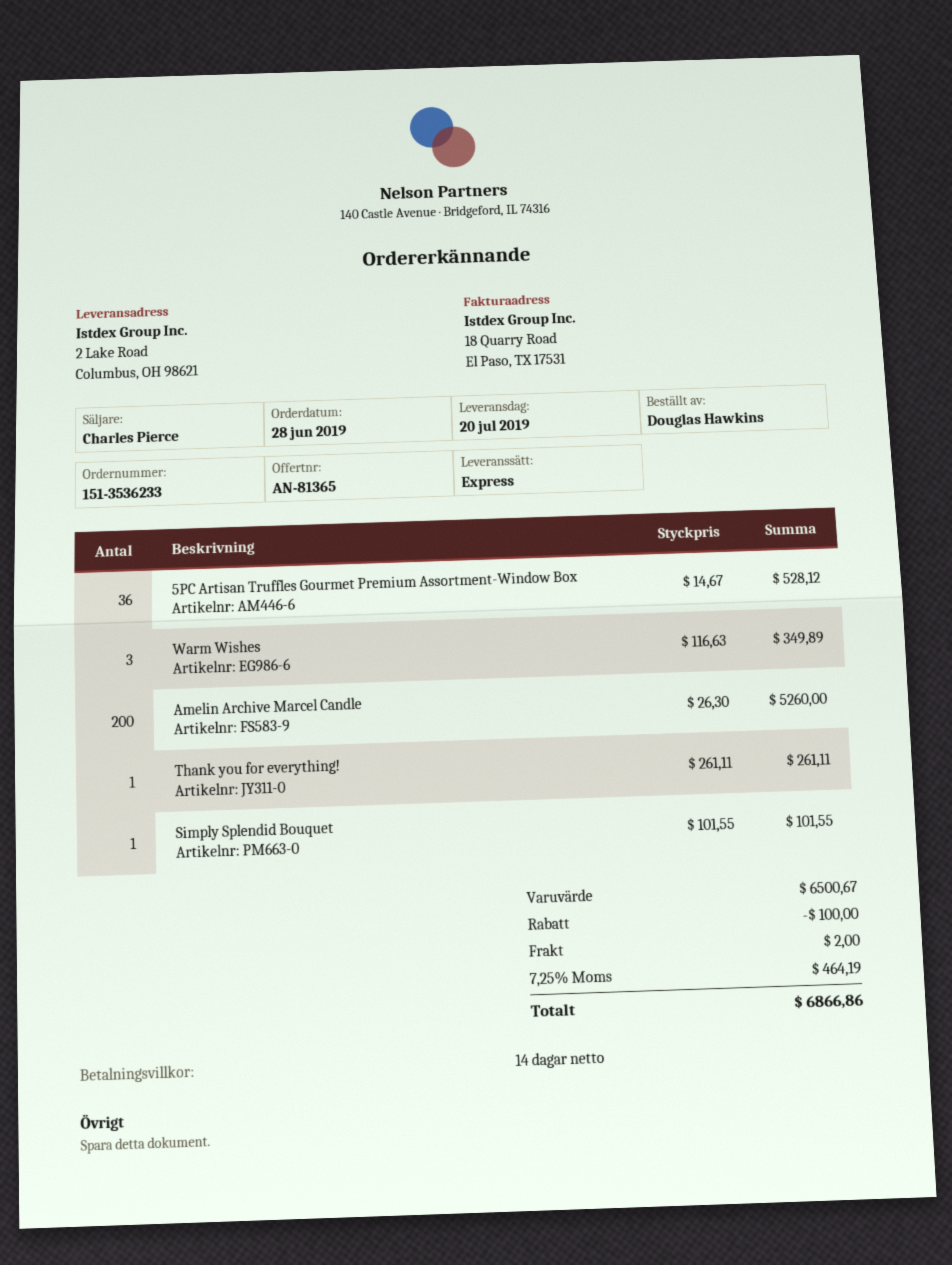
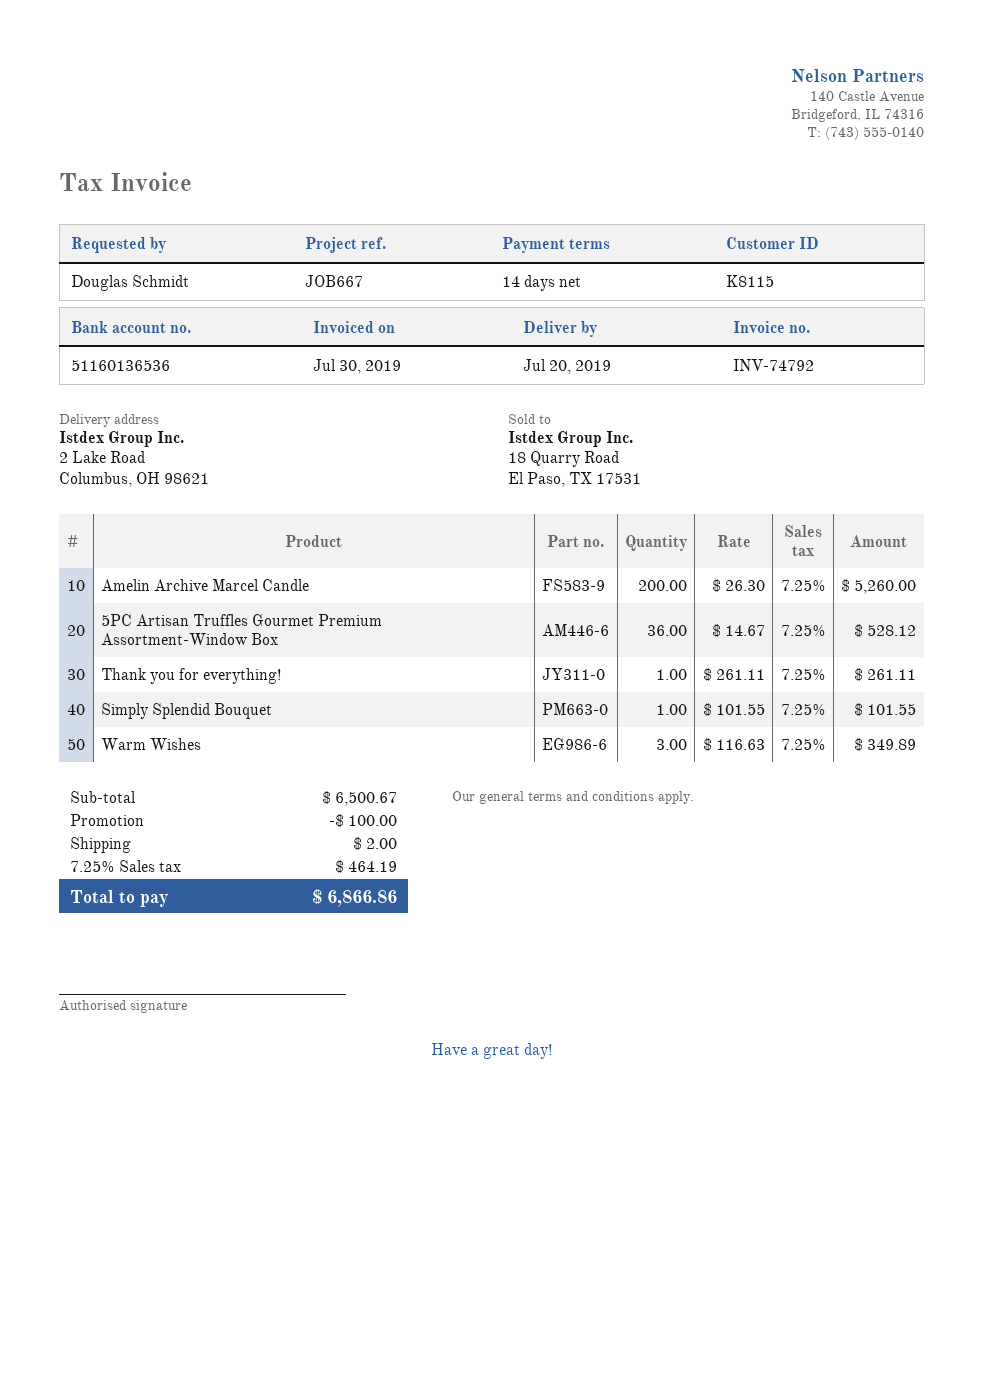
ordered by: Douglas Hawkins -> Douglas Schmidt

